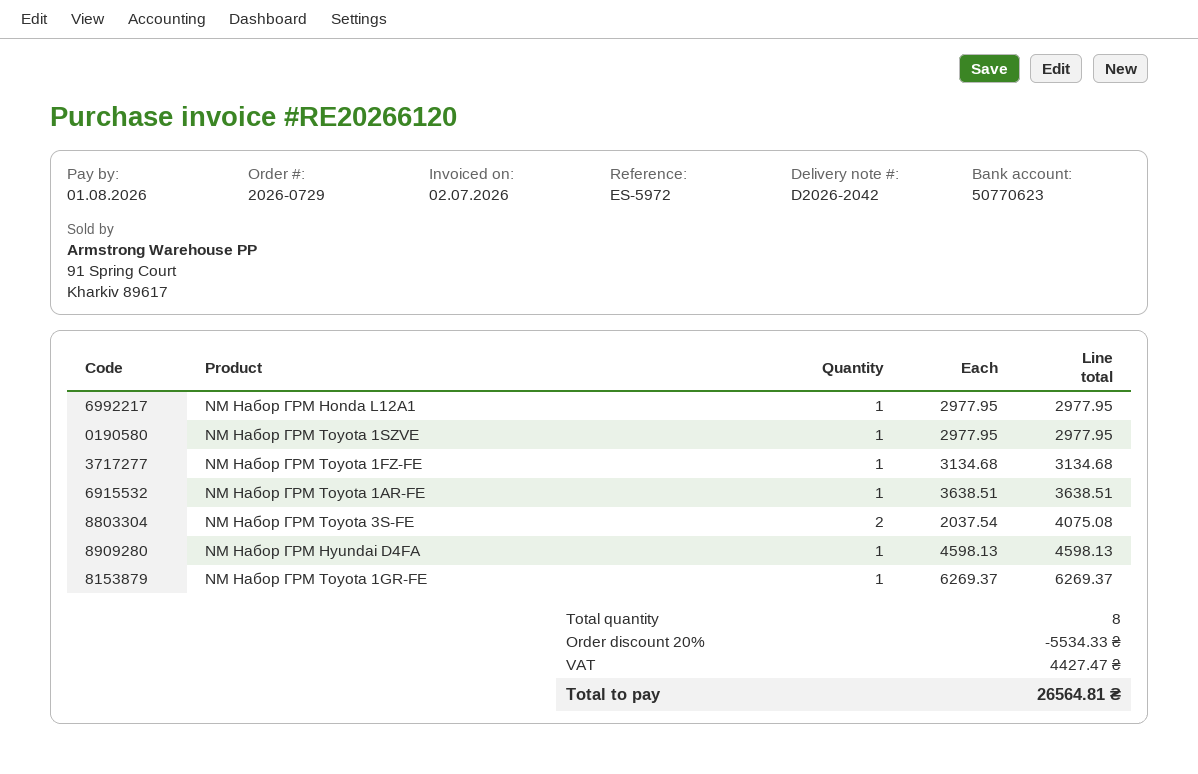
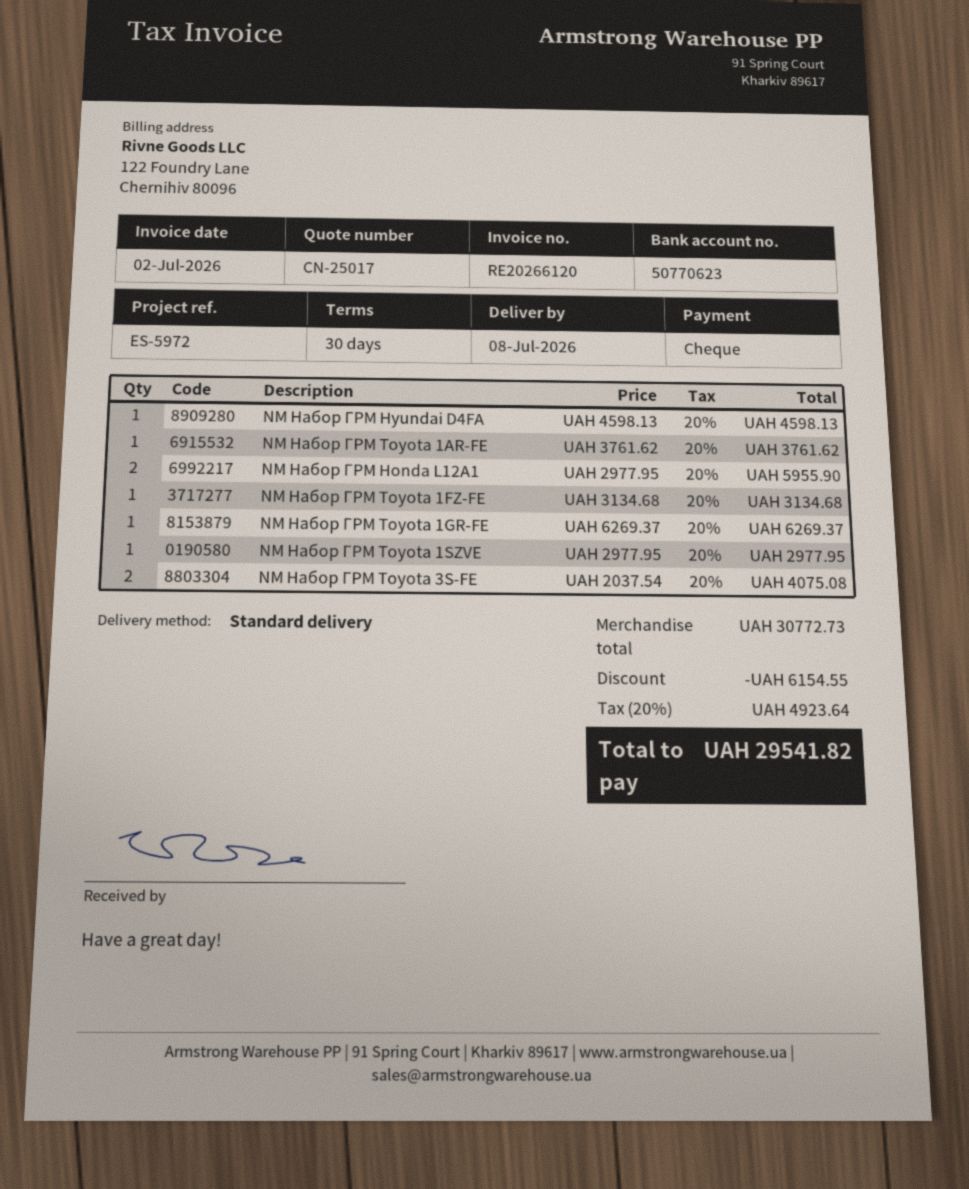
NM Набор ГРМ Honda L12A1: 1 x 2977.95 = 2977.95 -> 2 x 2977.95 = 5955.90
NM Набор ГРМ Toyota 1AR-FE: 1 x 3638.51 = 3638.51 -> 1 x 3761.62 = 3761.62
discount: 5534.33 -> 6154.55
tax: 4427.47 -> 4923.64
total: 26564.81 -> 29541.82

